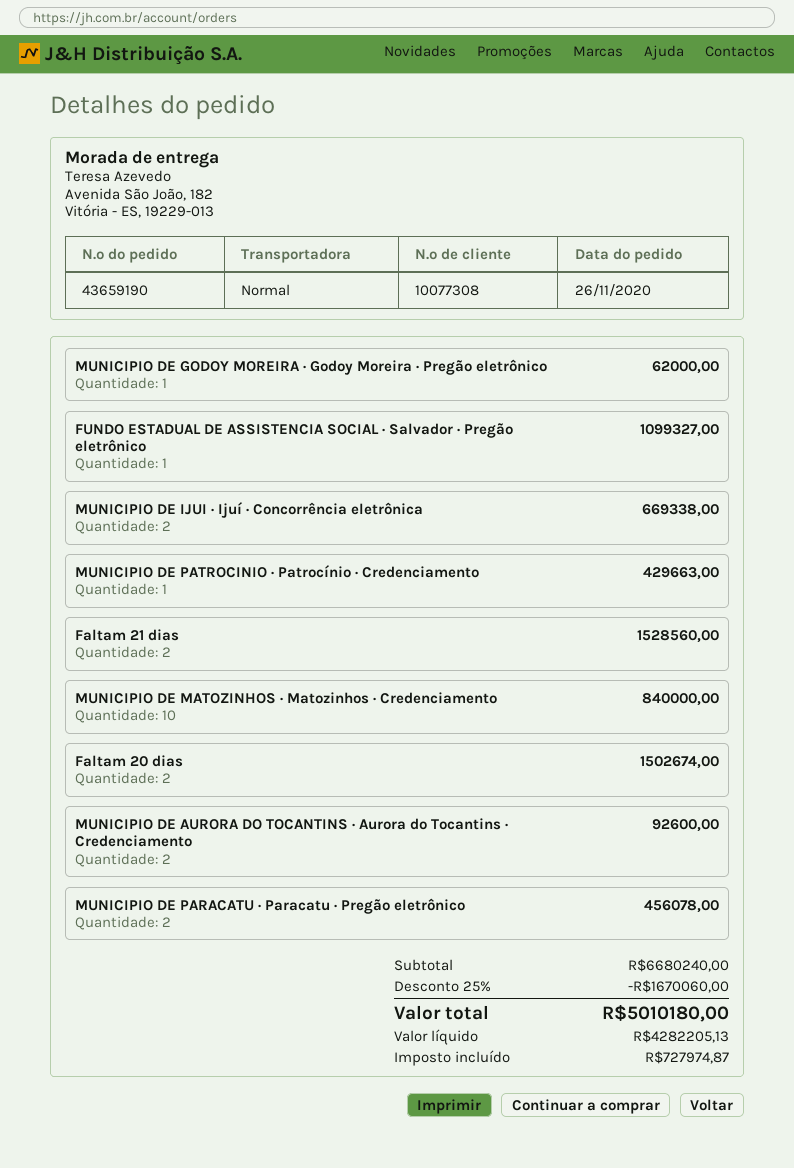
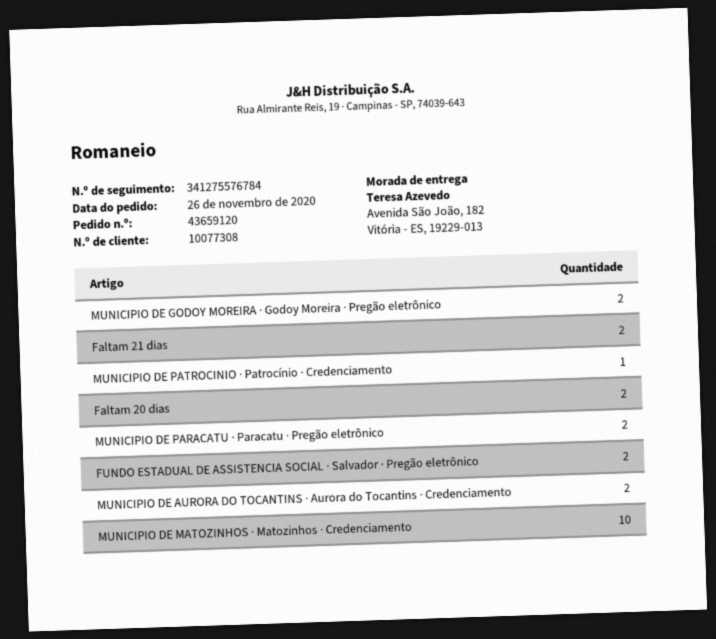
order number: 43659190 -> 43659120
MUNICIPIO DE GODOY MOREIRA · Godoy Moreira · Pregão eletrônico: 1 -> 2
FUNDO ESTADUAL DE ASSISTENCIA SOCIAL · Salvador · Pregão eletrônico: 1 -> 2
MUNICIPIO DE IJUI · Ijuí · Concorrência eletrônica: 2 -> none

